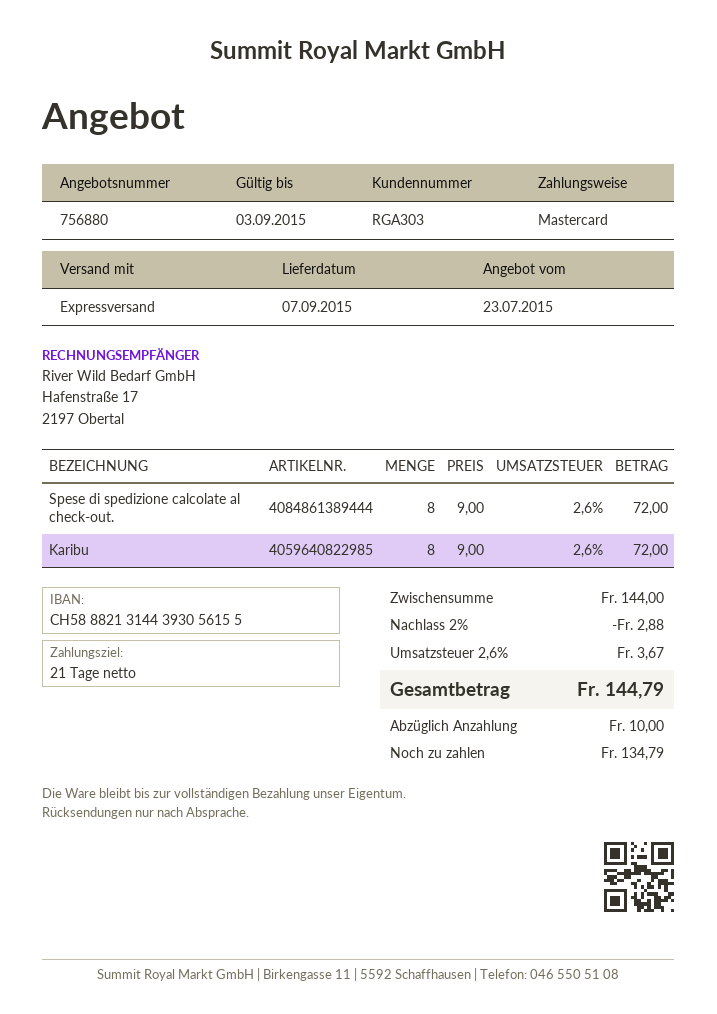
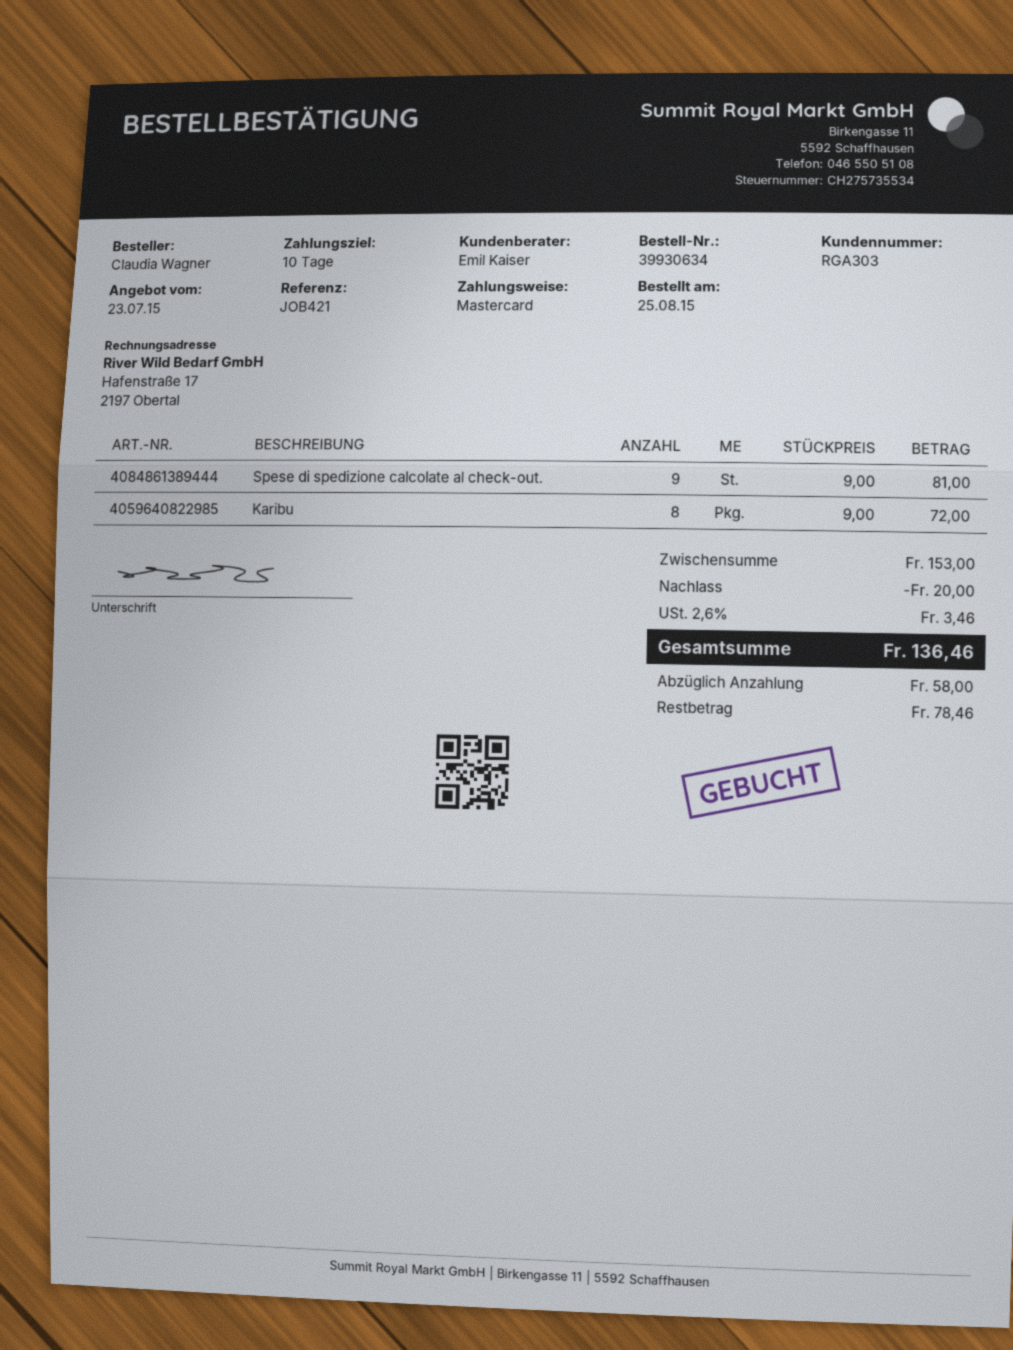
payment terms: 21 days -> 10 days
Spese di spedizione calcolate al check-out.: 8 x 9.00 = 72.00 -> 9 x 9.00 = 81.00
subtotal: 144.00 -> 153.00
discount: 2.88 -> 20.00
tax: 2.6% = 3.67 -> 2.6% = 3.46
total: 144.79 -> 136.46
deposit: 10.00 -> 58.00
balance: 134.79 -> 78.46

